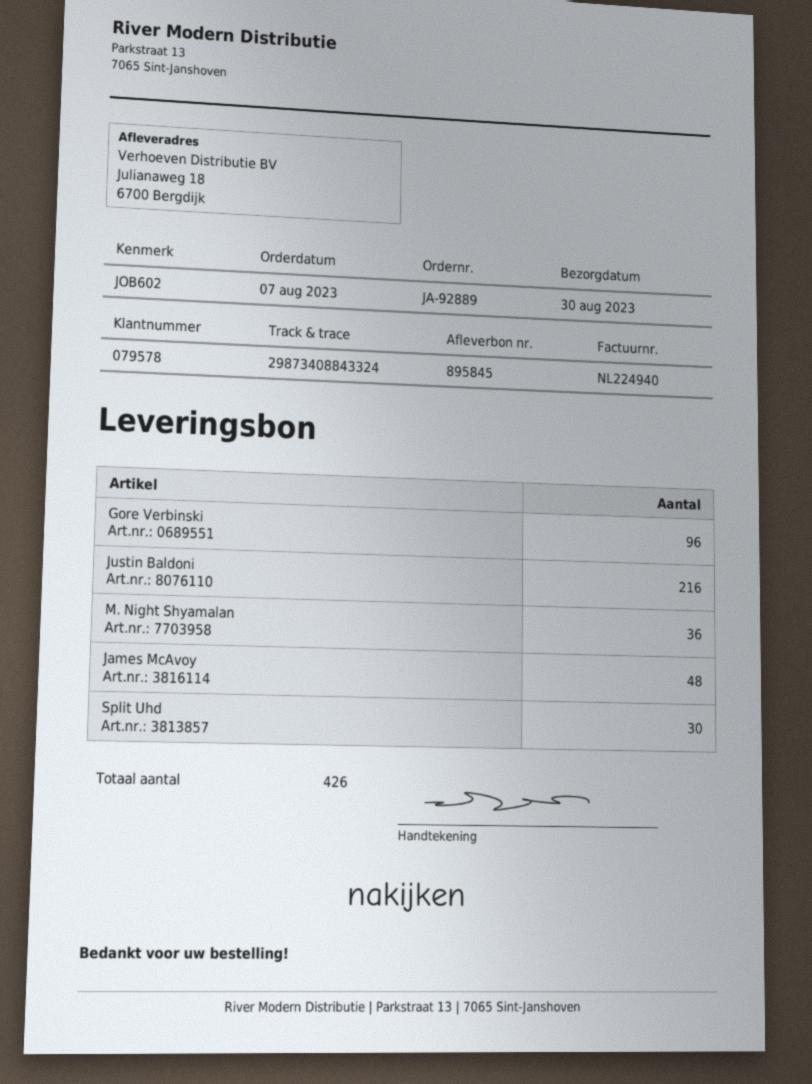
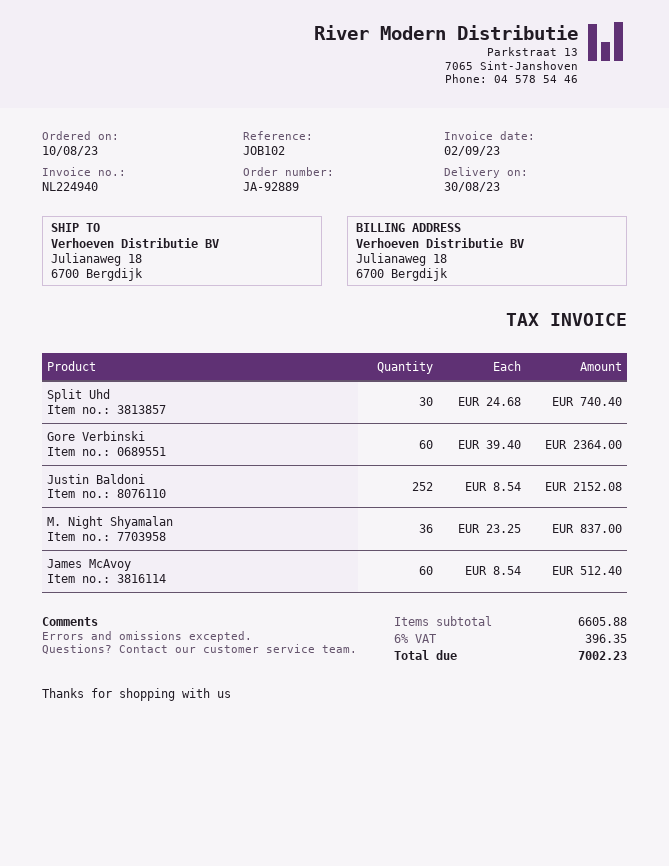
order date: 2023-08-07 -> 2023-08-10
reference: JOB602 -> JOB102
Gore Verbinski: 96 -> 60
Justin Baldoni: 216 -> 252
James McAvoy: 48 -> 60

